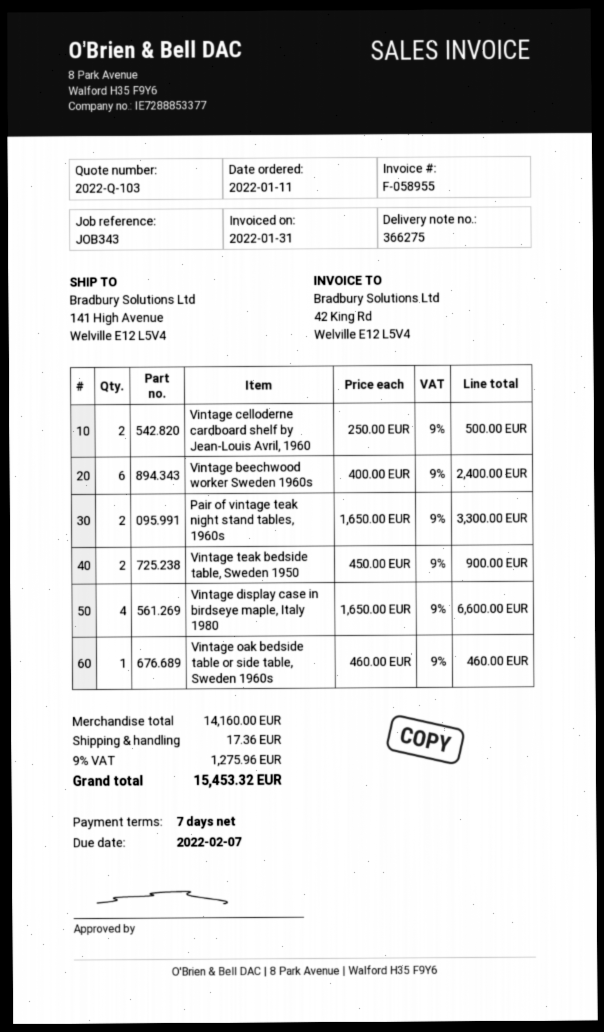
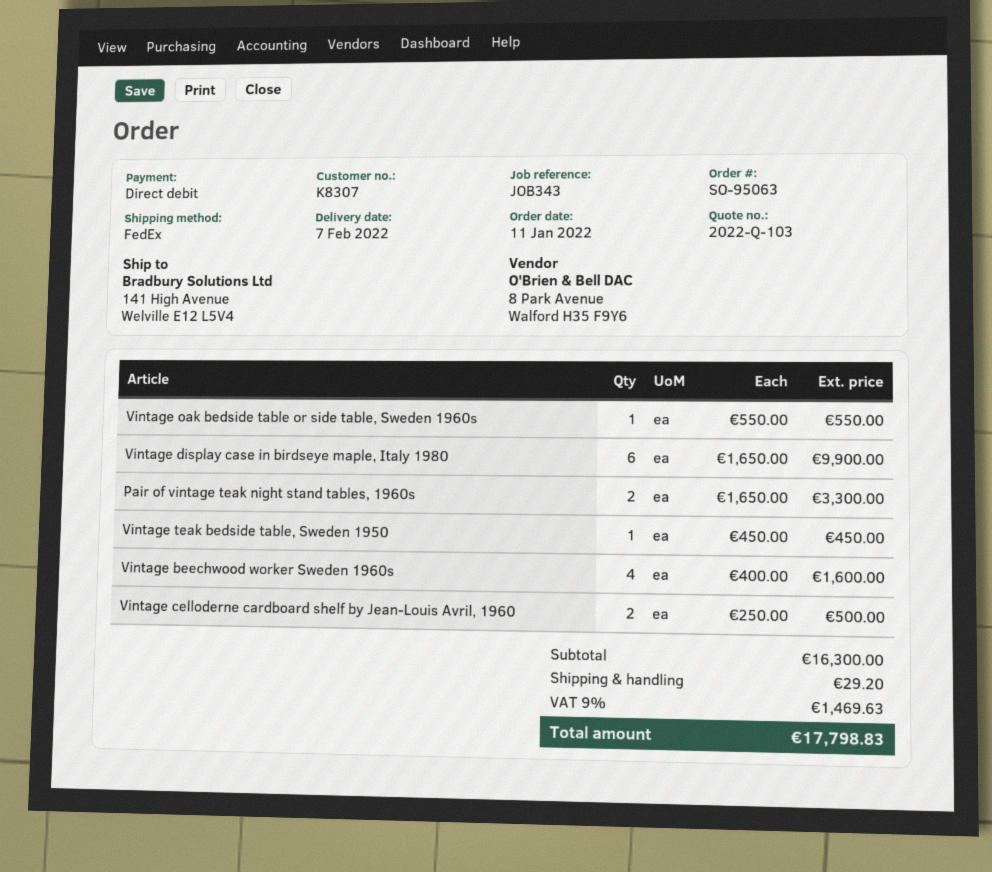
Vintage beechwood worker Sweden 1960s: 6 x 400.00 = 2400.00 -> 4 x 400.00 = 1600.00
Vintage teak bedside table, Sweden 1950: 2 x 450.00 = 900.00 -> 1 x 450.00 = 450.00
Vintage display case in birdseye maple, Italy 1980: 4 x 1650.00 = 6600.00 -> 6 x 1650.00 = 9900.00
Vintage oak bedside table or side table, Sweden 1960s: 1 x 460.00 = 460.00 -> 1 x 550.00 = 550.00
subtotal: 14160.00 -> 16300.00
shipping: 17.36 -> 29.20
tax: 9% = 1275.96 -> 9% = 1469.63
total: 15453.32 -> 17798.83

